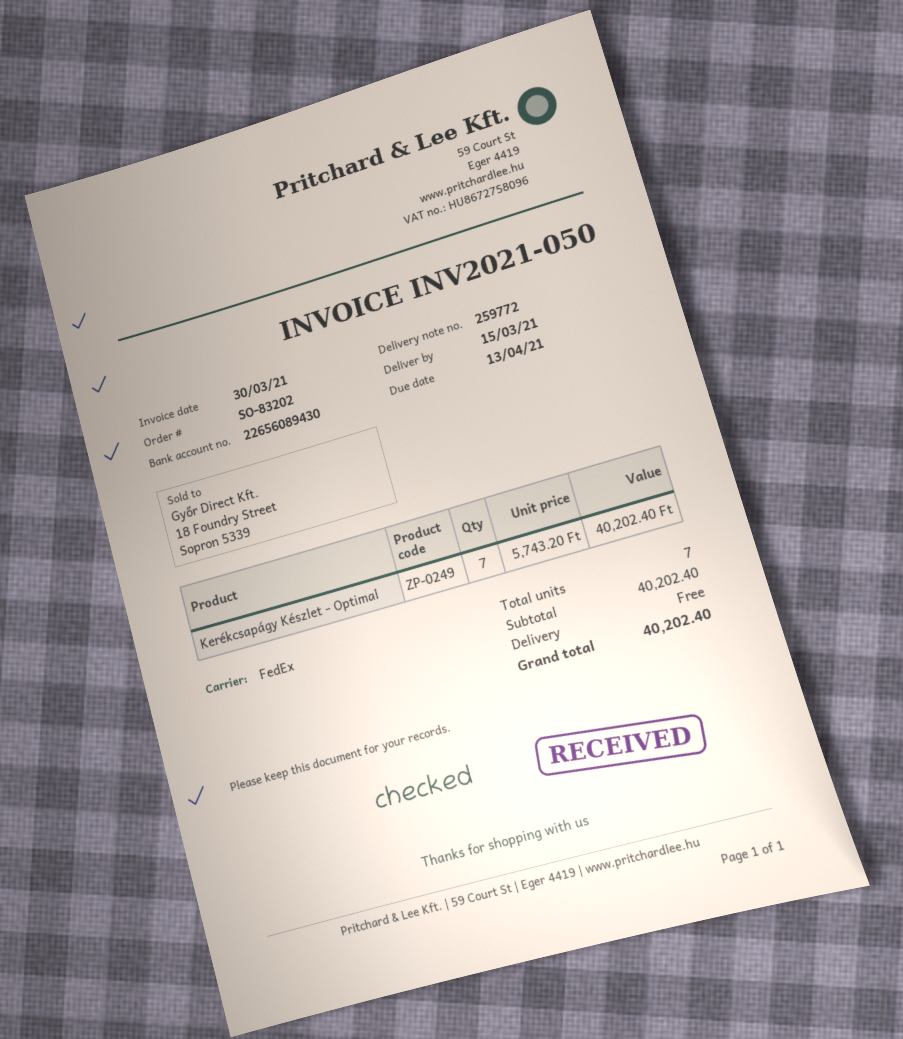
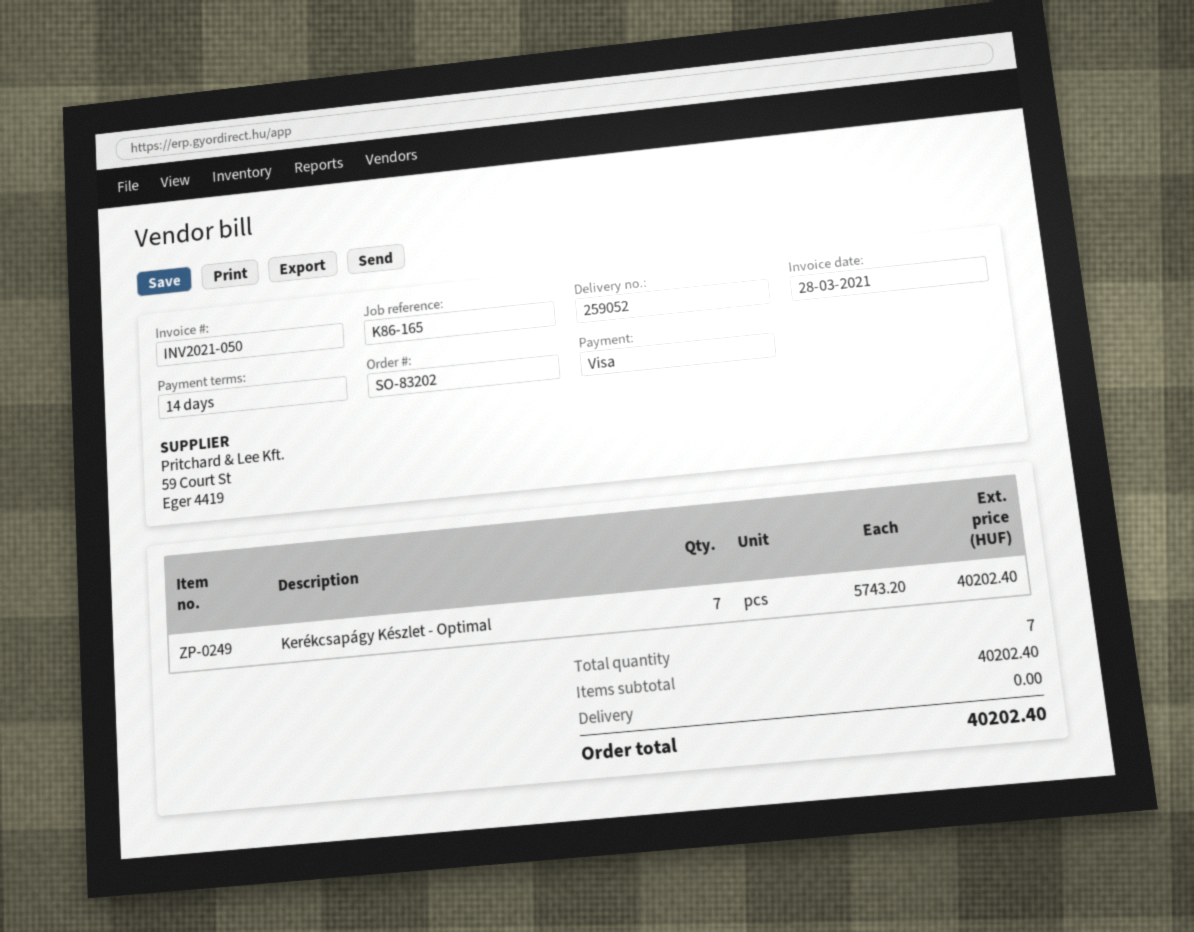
delivery note number: 259772 -> 259052
invoice date: 2021-03-30 -> 2021-03-28

